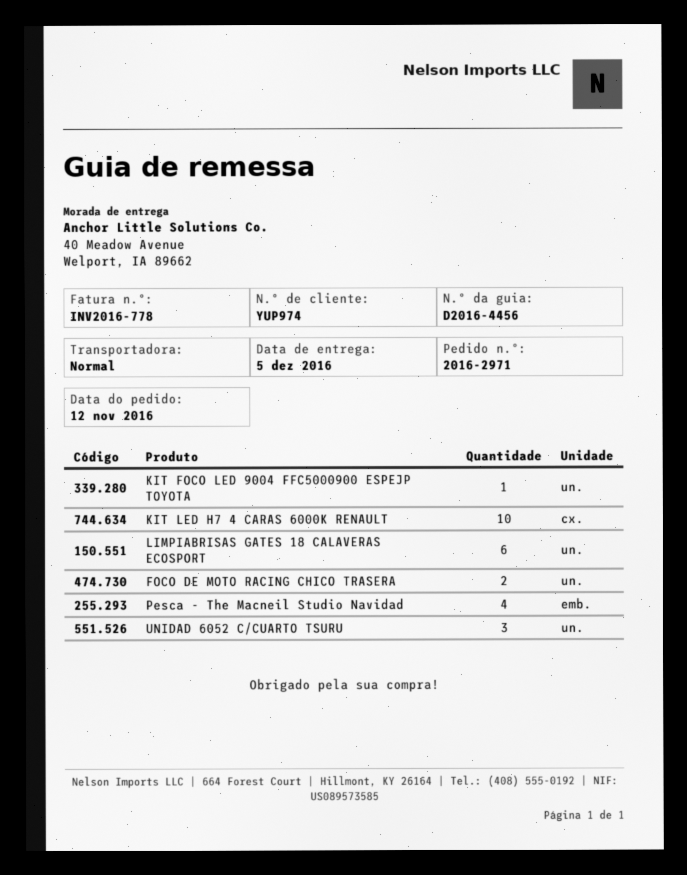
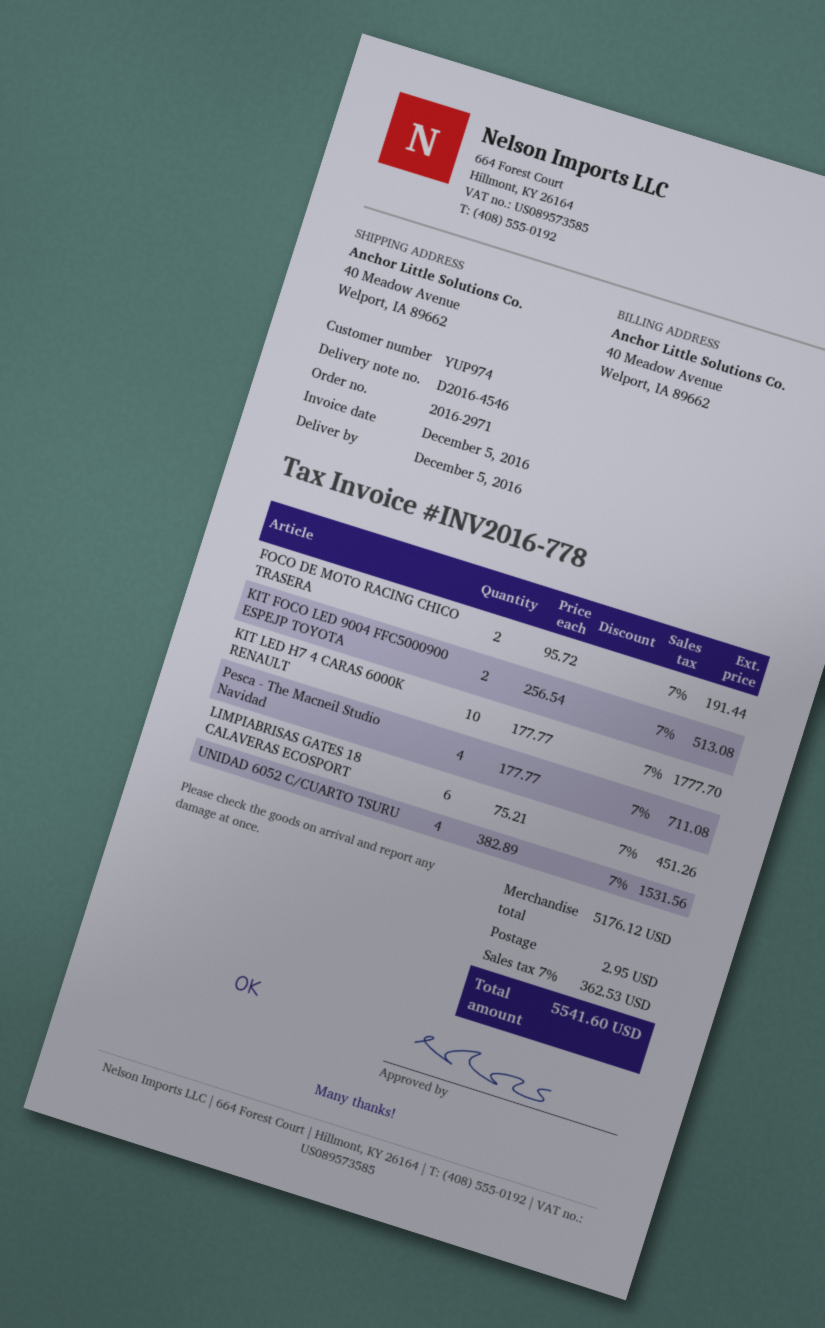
delivery note number: D2016-4456 -> D2016-4546
KIT FOCO LED 9004 FFC5000900 ESPEJP TOYOTA: 1 -> 2
UNIDAD 6052 C/CUARTO TSURU: 3 -> 4

